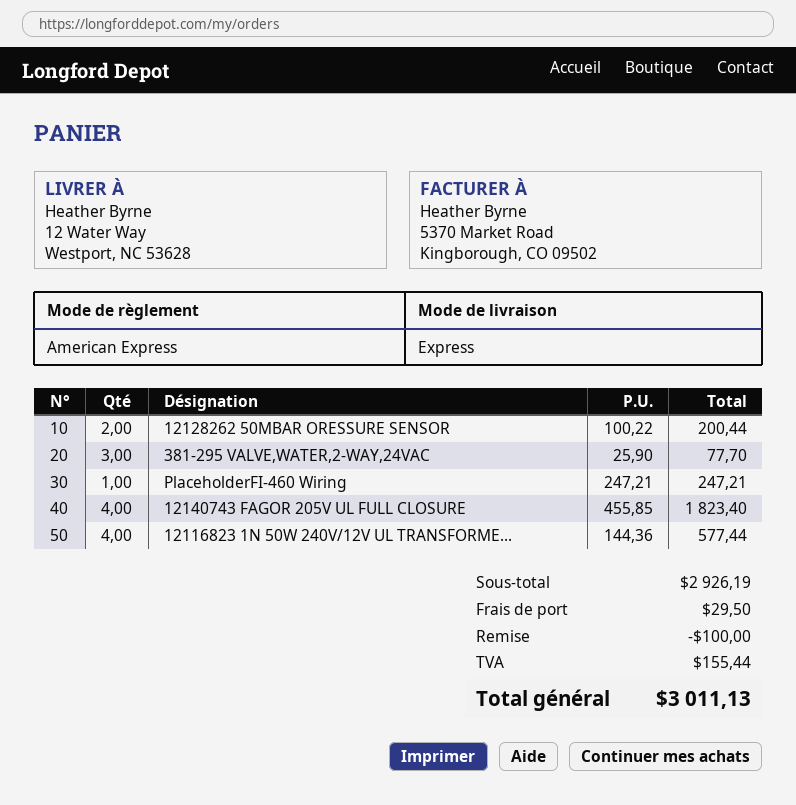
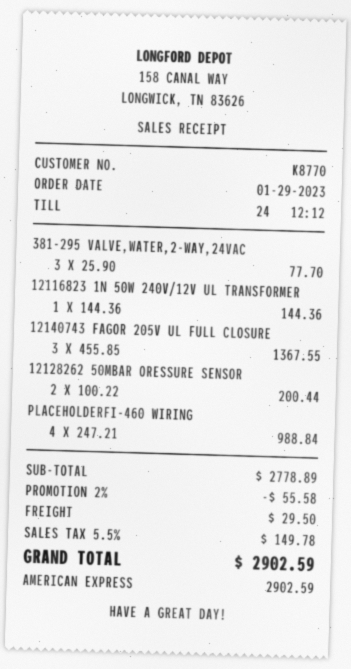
PlaceholderFI-460 Wiring: 1 x 247.21 = 247.21 -> 4 x 247.21 = 988.84
12140743 FAGOR 205V UL FULL CLOSURE: 4 x 455.85 = 1823.40 -> 3 x 455.85 = 1367.55
12116823 1N 50W 240V/12V UL TRANSFORME...: 4 x 144.36 = 577.44 -> 1 x 144.36 = 144.36
subtotal: 2926.19 -> 2778.89
discount: 100.00 -> 55.58
tax: 155.44 -> 149.78
total: 3011.13 -> 2902.59

